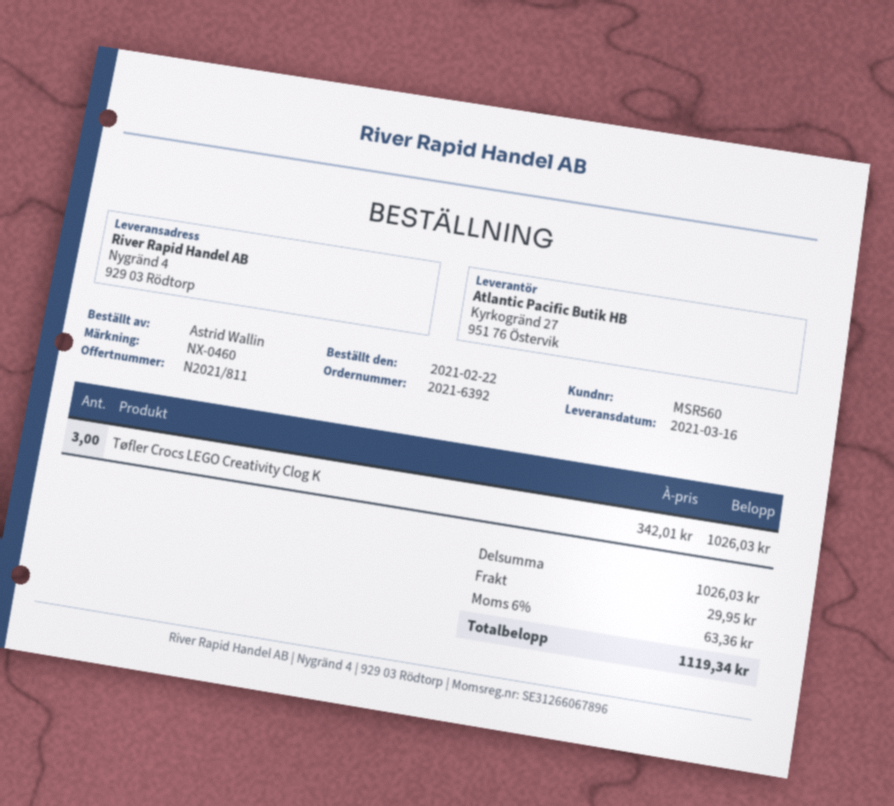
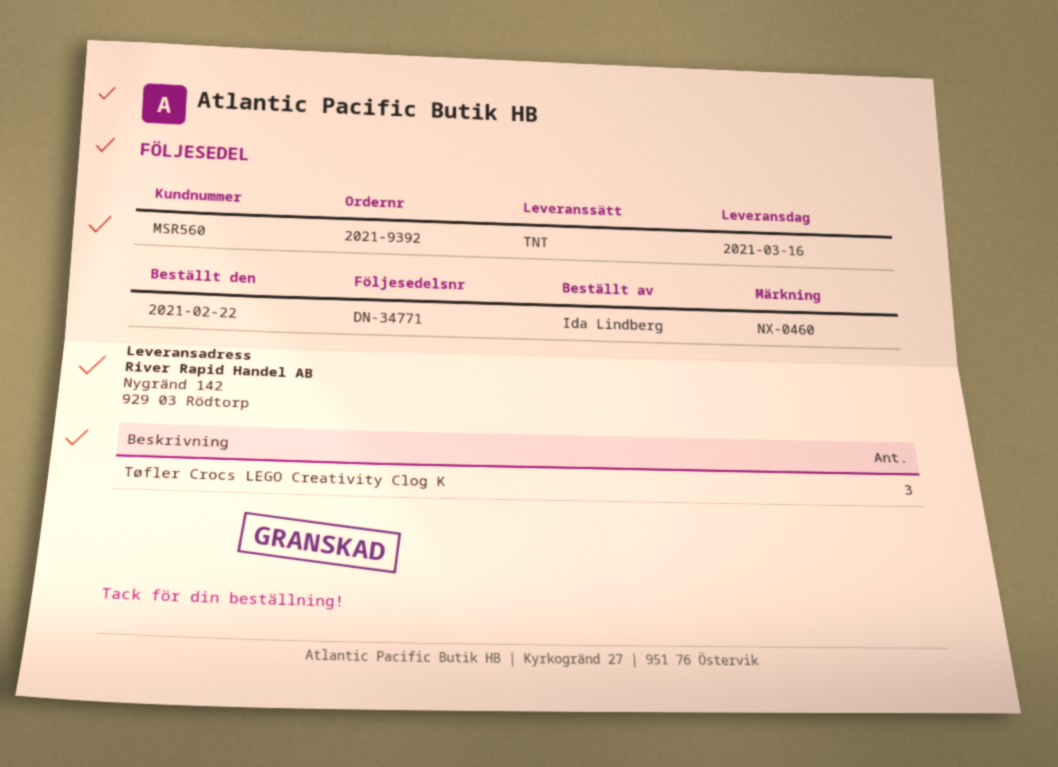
order number: 2021-6392 -> 2021-9392
ordered by: Astrid Wallin -> Ida Lindberg
ship to: Nygränd 4, 929 03 Rödtorp -> Nygränd 142, 929 03 Rödtorp

